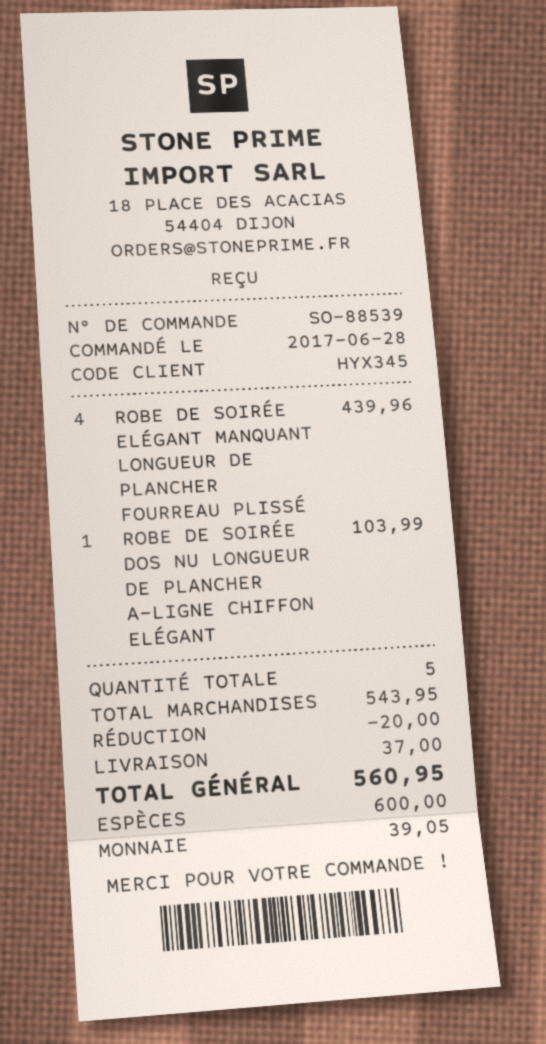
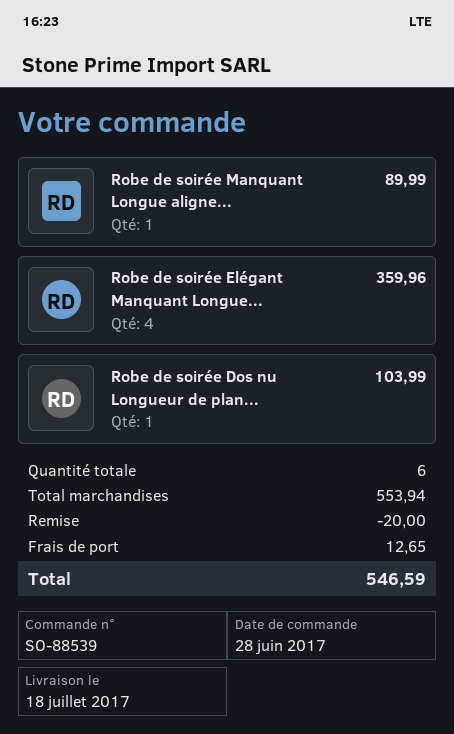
ROBE DE SOIRÉE ELÉGANT MANQUANT LONGUEUR DE PLANCHER FOURREAU PLISSÉ: 4 for 439.96 -> 4 for 359.96
Robe de soirée Manquant Longue aligne...: none -> 1 for 89.99
total quantity: 5 -> 6
subtotal: 543.95 -> 553.94
shipping: 37.00 -> 12.65
total: 560.95 -> 546.59

